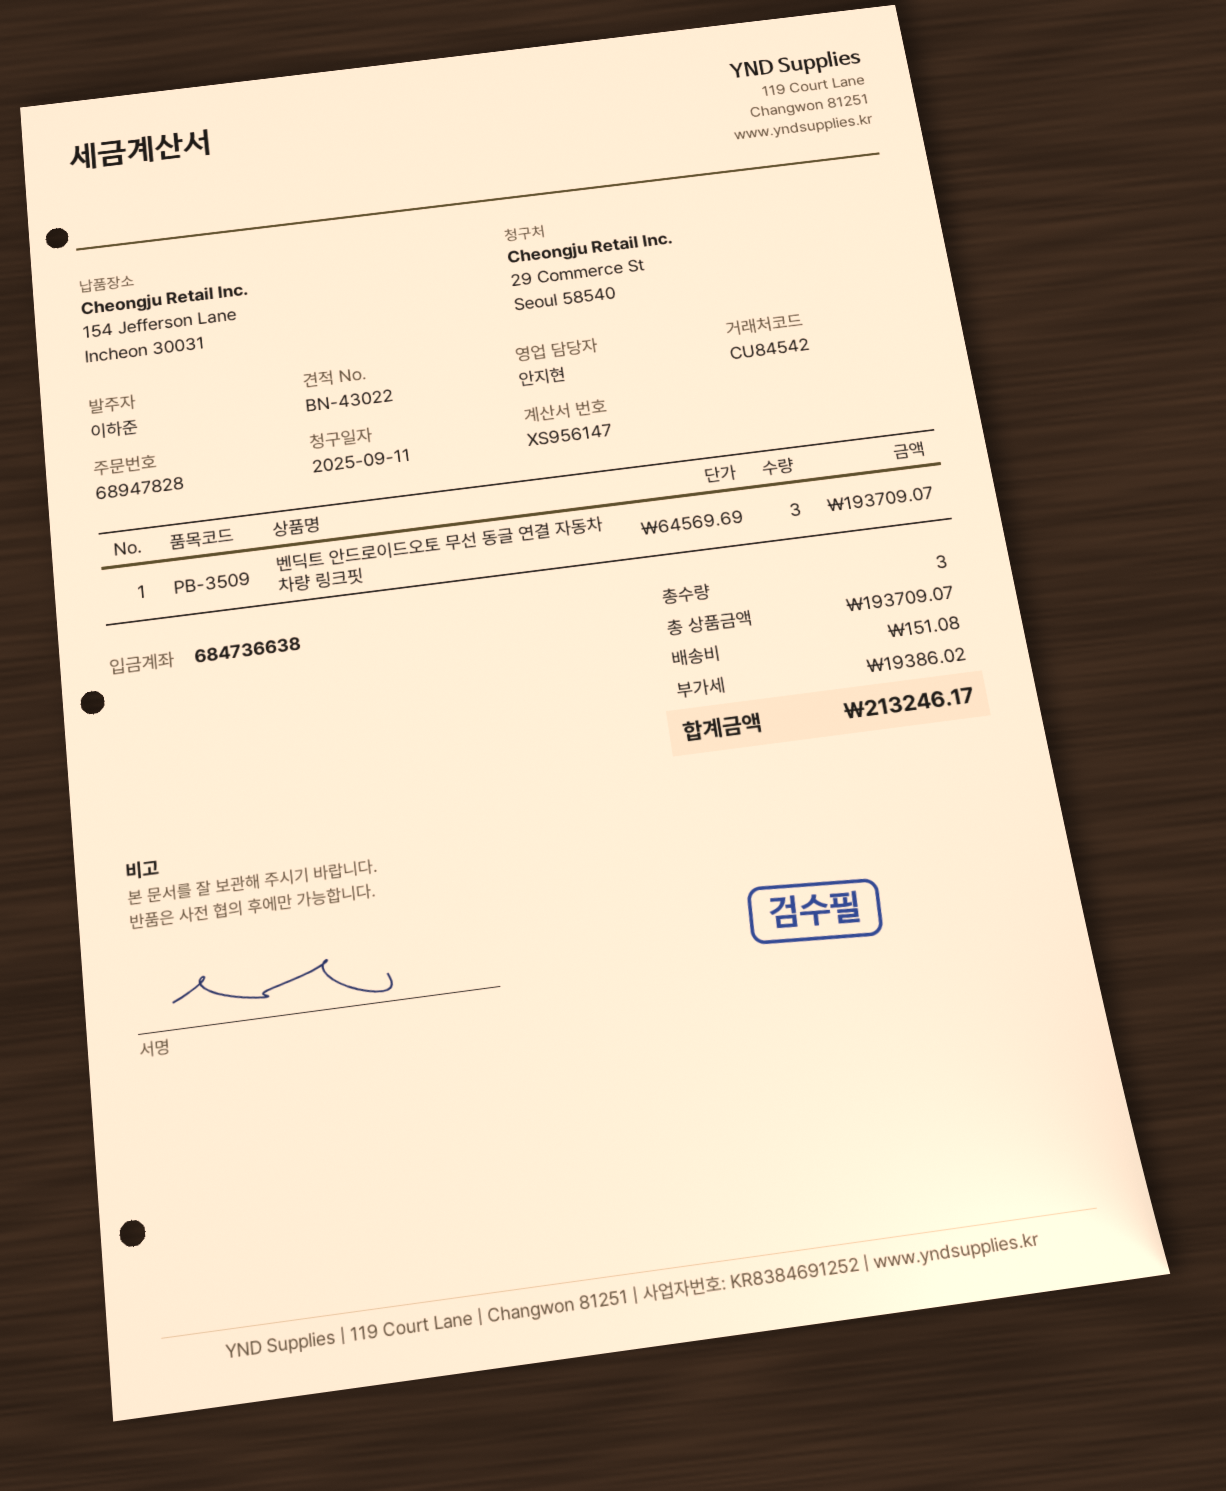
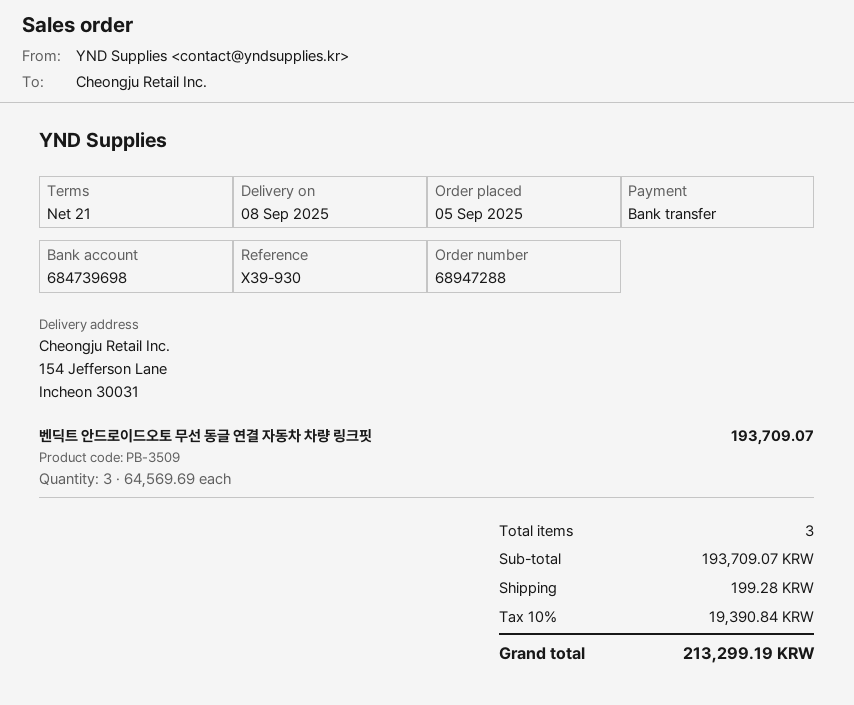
order number: 68947828 -> 68947288
bank account: 684736638 -> 684739698
shipping: 151.08 -> 199.28
tax: 19386.02 -> 19390.84
total: 213246.17 -> 213299.19

